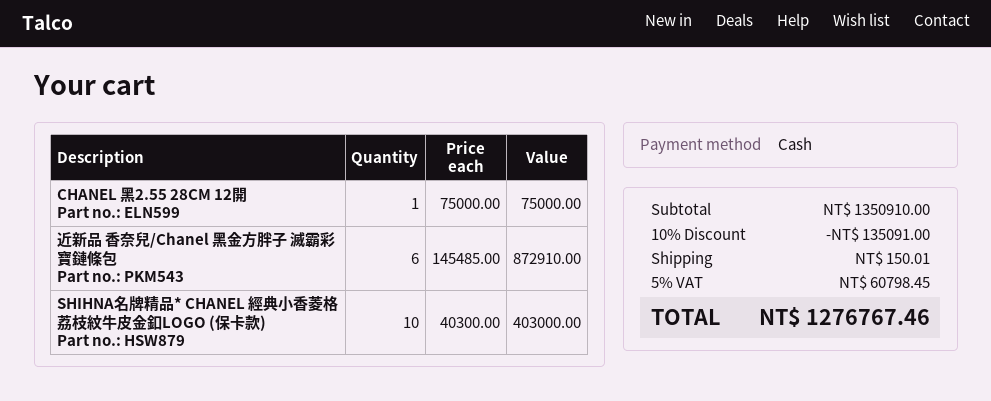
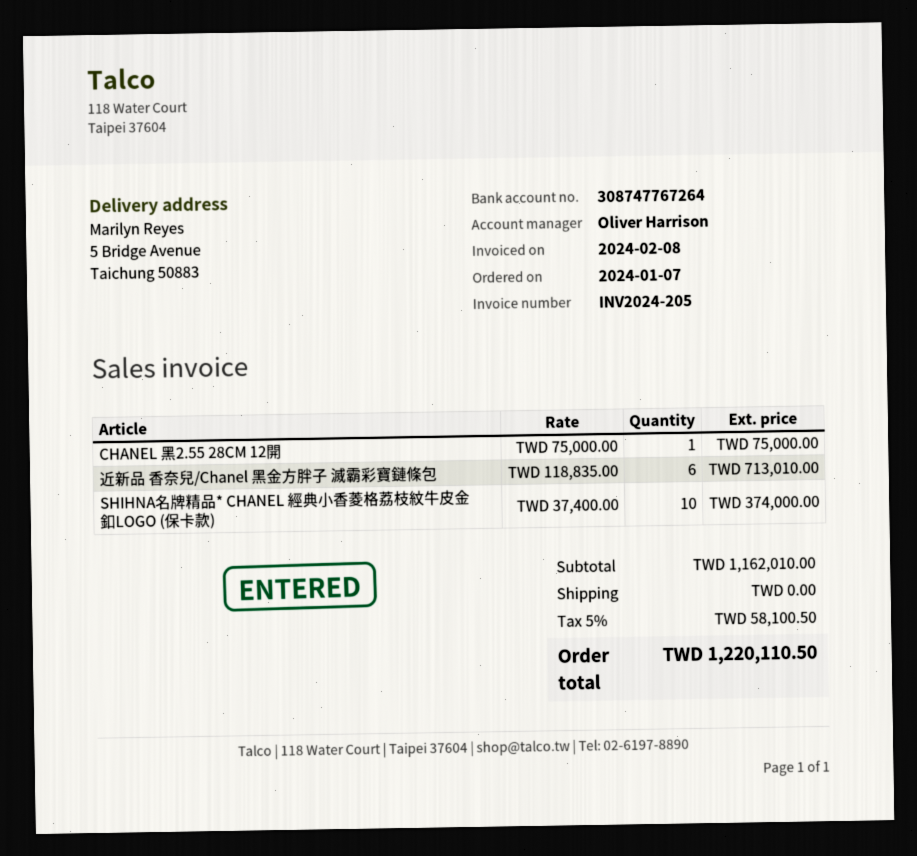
近新品 香奈兒/Chanel 黑金方胖子 滅霸彩寶鏈條包: 6 x 145485.00 = 872910.00 -> 6 x 118835.00 = 713010.00
SHIHNA名牌精品* CHANEL 經典小香菱格荔枝紋牛皮金釦LOGO (保卡款): 10 x 40300.00 = 403000.00 -> 10 x 37400.00 = 374000.00
subtotal: 1350910.00 -> 1162010.00
discount: 10% = 135091.00 -> none
shipping: 150.01 -> 0.00
tax: 5% = 60798.45 -> 5% = 58100.50
total: 1276767.46 -> 1220110.50

